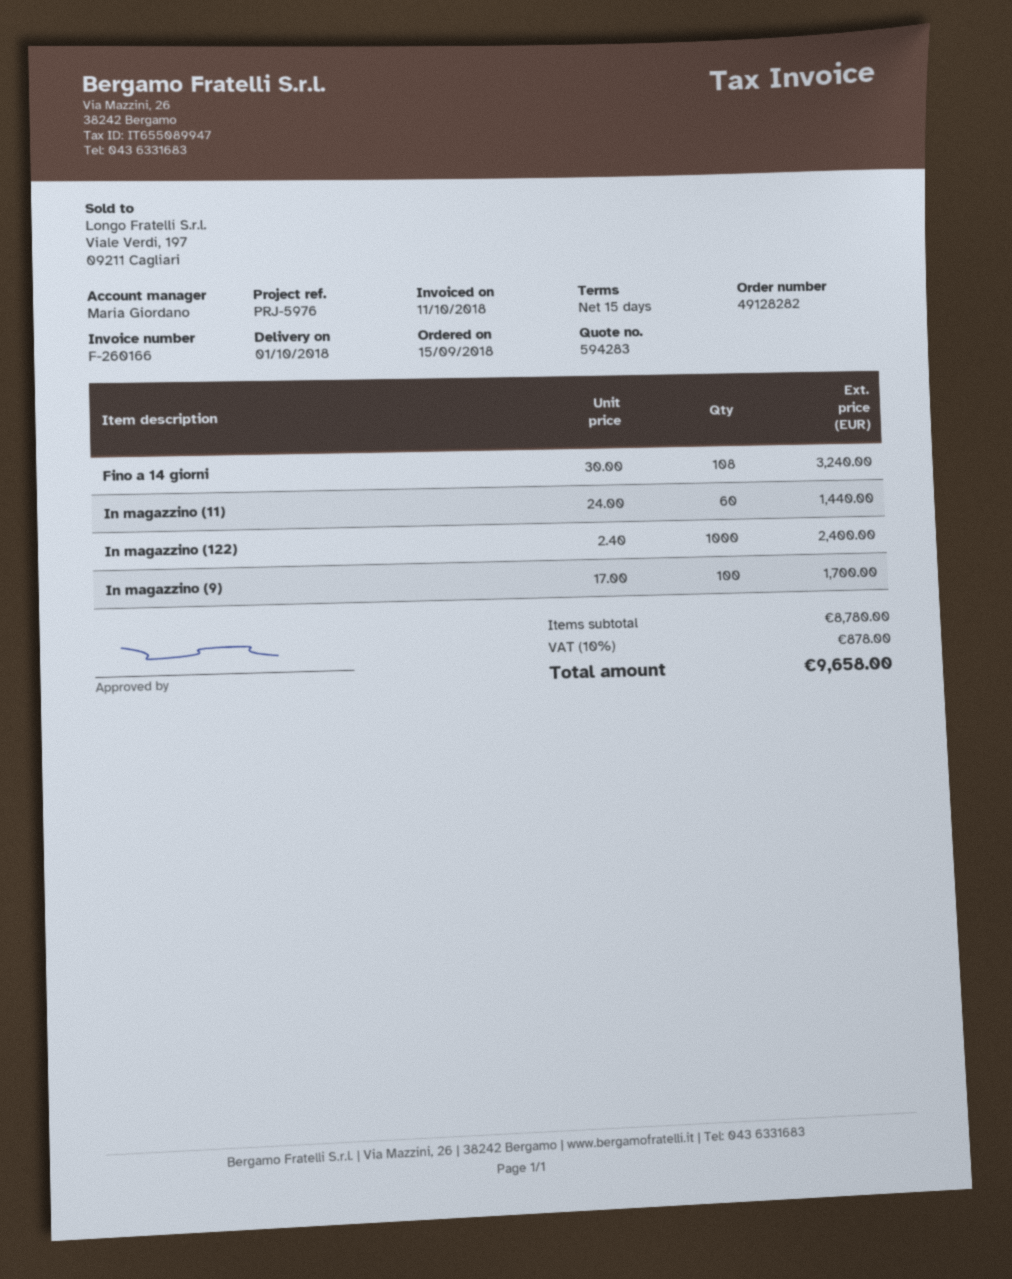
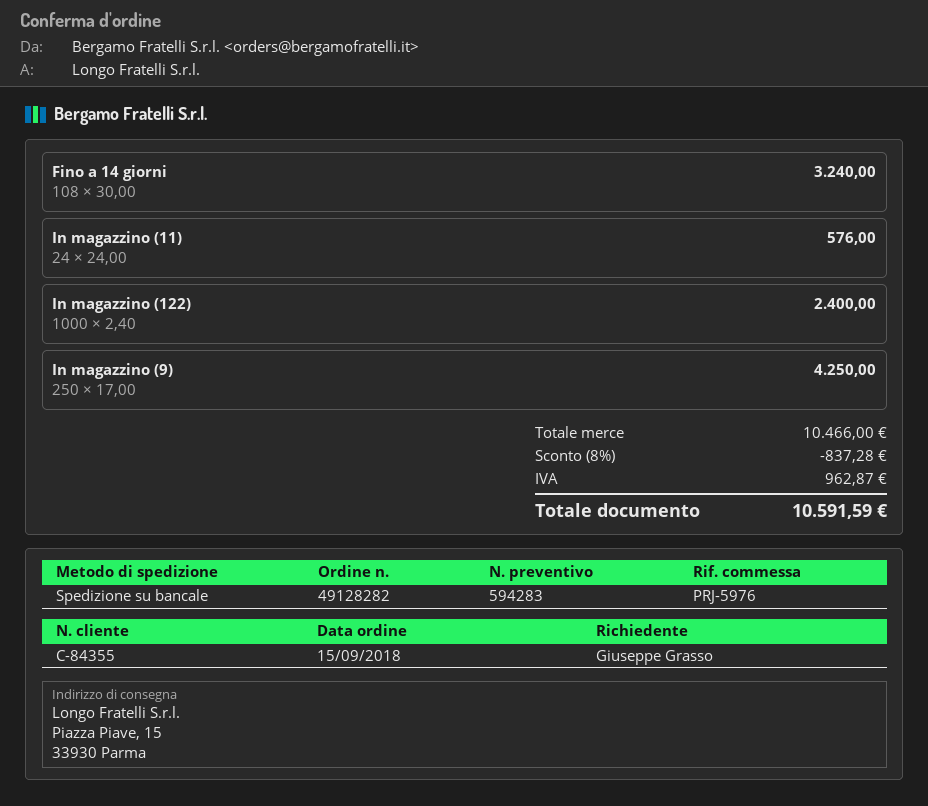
In magazzino (11): 60 x 24.00 = 1440.00 -> 24 x 24.00 = 576.00
In magazzino (9): 100 x 17.00 = 1700.00 -> 250 x 17.00 = 4250.00
subtotal: 8780.00 -> 10466.00
discount: none -> 8% = 837.28
tax: 878.00 -> 962.87
total: 9658.00 -> 10591.59

